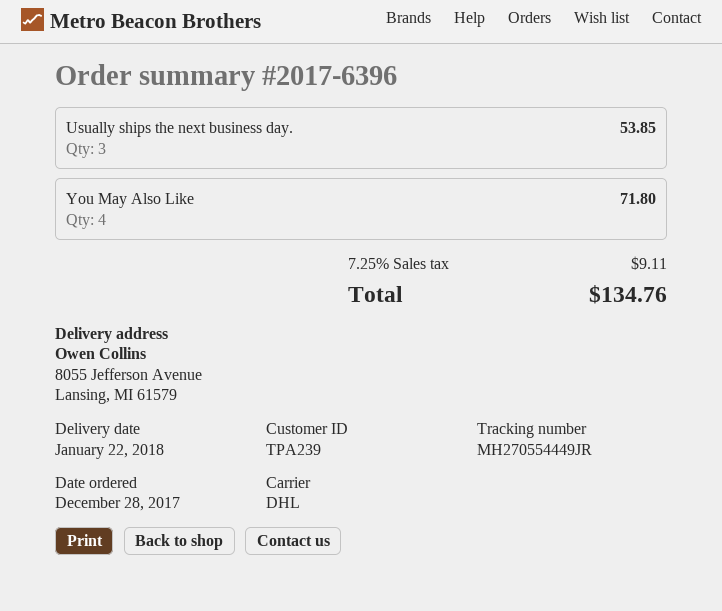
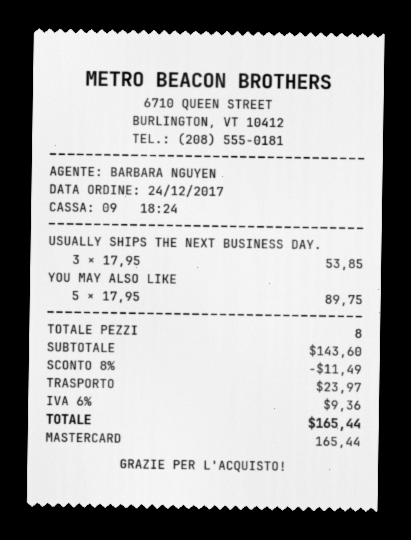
order date: 2017-12-28 -> 2017-12-24
You May Also Like: 4 for 71.80 -> 5 for 89.75
discount: none -> 8% = 11.49
shipping: none -> 23.97
tax: 7.25% = 9.11 -> 6% = 9.36
total: 134.76 -> 165.44

